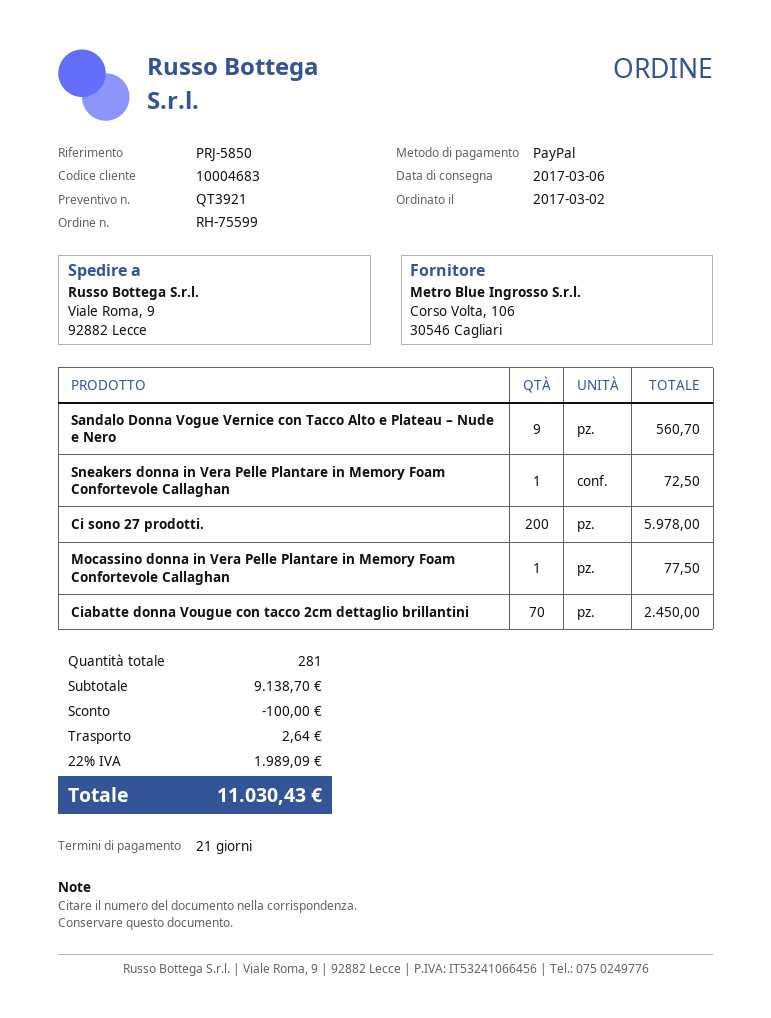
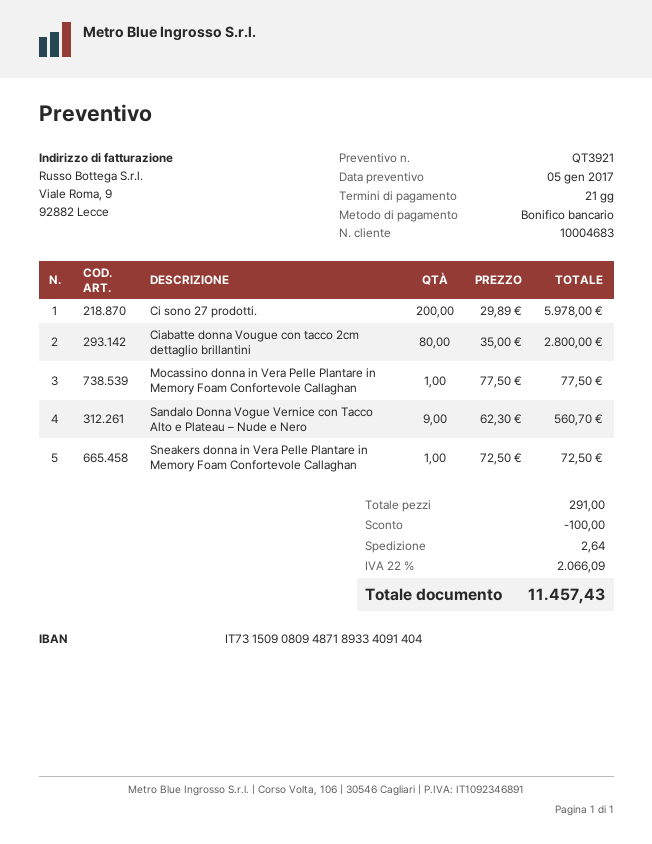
payment method: PayPal -> bank transfer
Ciabatte donna Vougue con tacco 2cm dettaglio brillantini: 70 for 2450.00 -> 80 for 2800.00
total quantity: 281 -> 291
tax: 22% = 1989.09 -> 22% = 2066.09
total: 11030.43 -> 11457.43

